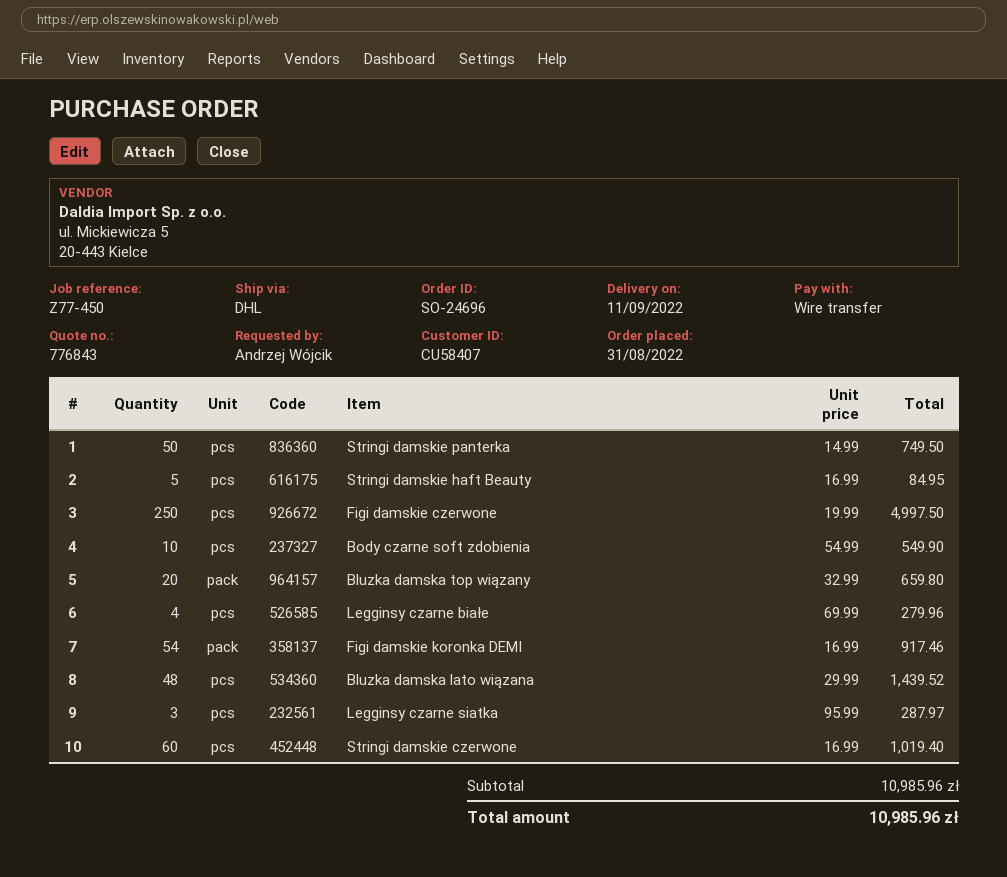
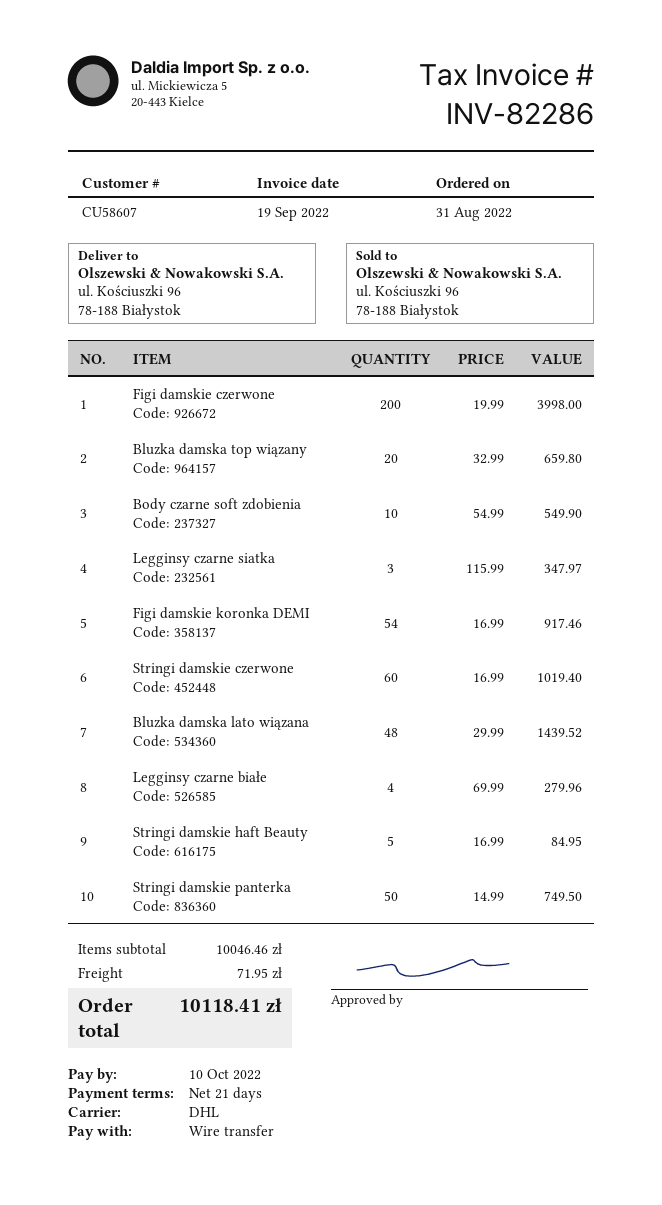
customer number: CU58407 -> CU58607
Figi damskie czerwone: 250 x 19.99 = 4997.50 -> 200 x 19.99 = 3998.00
Legginsy czarne siatka: 3 x 95.99 = 287.97 -> 3 x 115.99 = 347.97
subtotal: 10985.96 -> 10046.46
shipping: none -> 71.95
total: 10985.96 -> 10118.41

